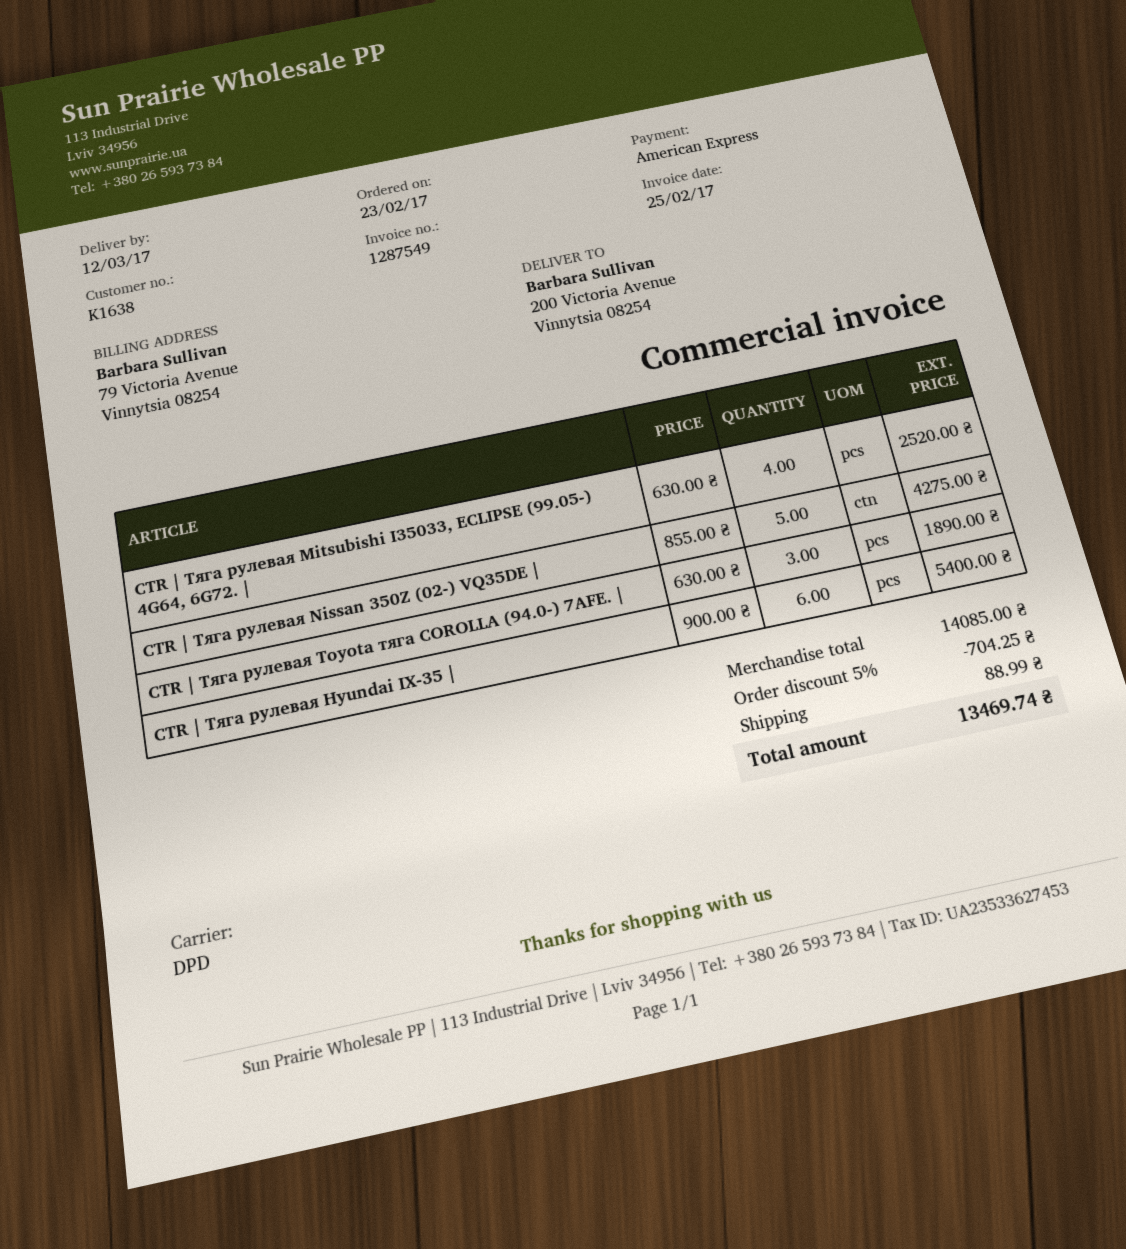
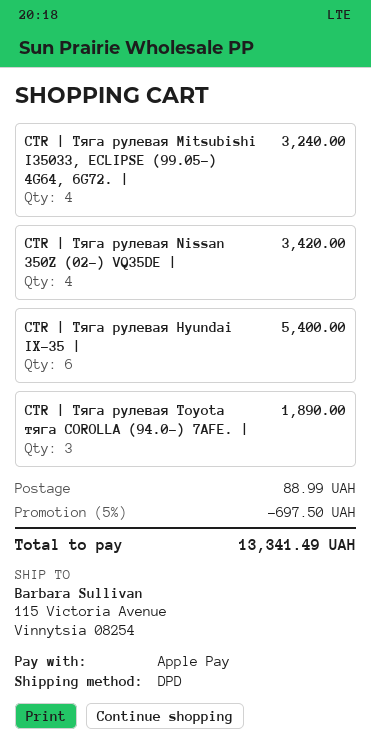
payment method: American Express -> Apple Pay
ship to: 200 Victoria Avenue, Vinnytsia 08254 -> 115 Victoria Avenue, Vinnytsia 08254
CTR | Тяга рулевая Mitsubishi I35033, ECLIPSE (99.05-) 4G64, 6G72. |: 4 for 2520.00 -> 4 for 3240.00
CTR | Тяга рулевая Nissan 350Z (02-) VQ35DE |: 5 for 4275.00 -> 4 for 3420.00
discount: 5% = 704.25 -> 5% = 697.50
total: 13469.74 -> 13341.49

